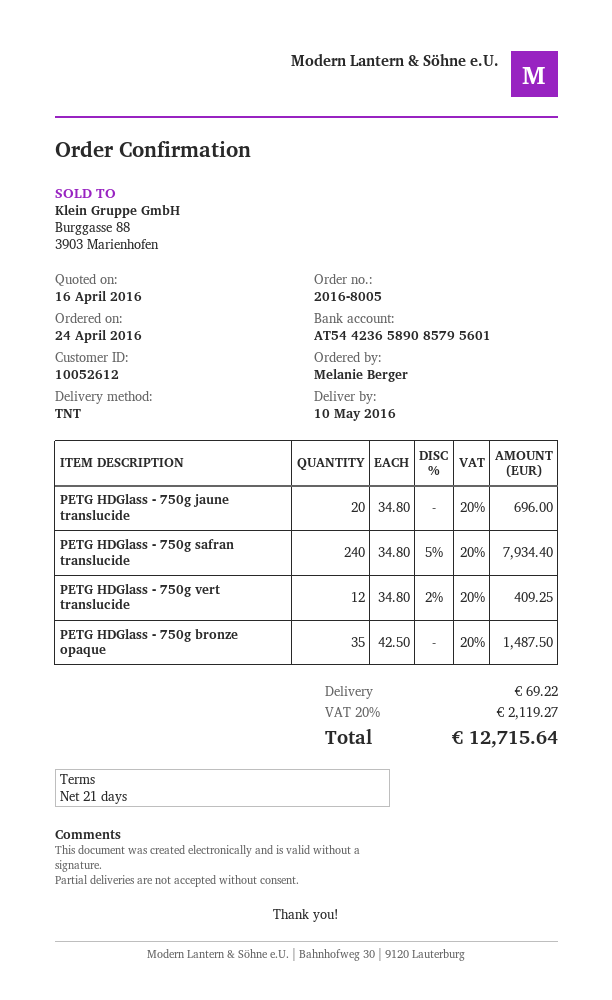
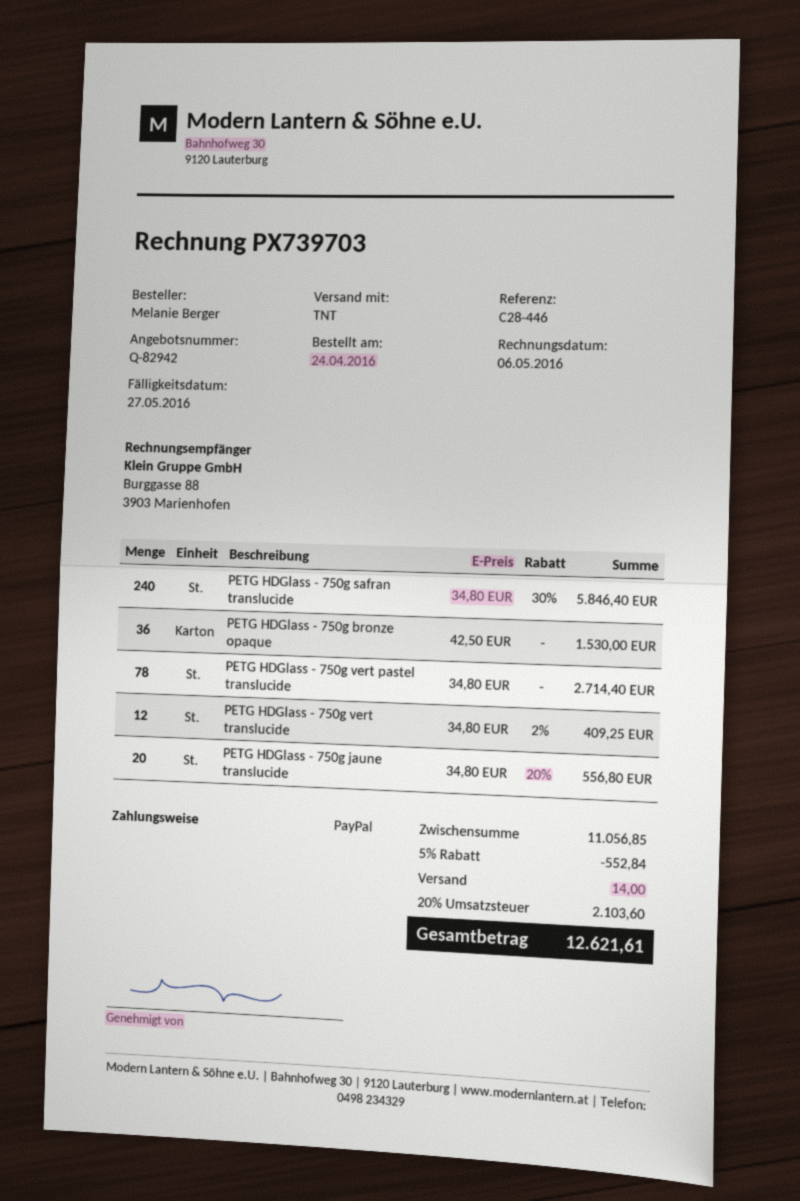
PETG HDGlass - 750g jaune translucide: 20 x 34.80 = 696.00 -> 20 x 34.80 - 20% = 556.80
PETG HDGlass - 750g safran translucide: 240 x 34.80 - 5% = 7934.40 -> 240 x 34.80 - 30% = 5846.40
PETG HDGlass - 750g bronze opaque: 35 x 42.50 = 1487.50 -> 36 x 42.50 = 1530.00
PETG HDGlass - 750g vert pastel translucide: none -> 78 x 34.80 = 2714.40
discount: none -> 5% = 552.84
shipping: 69.22 -> 14.00
tax: 20% = 2119.27 -> 20% = 2103.60
total: 12715.64 -> 12621.61

